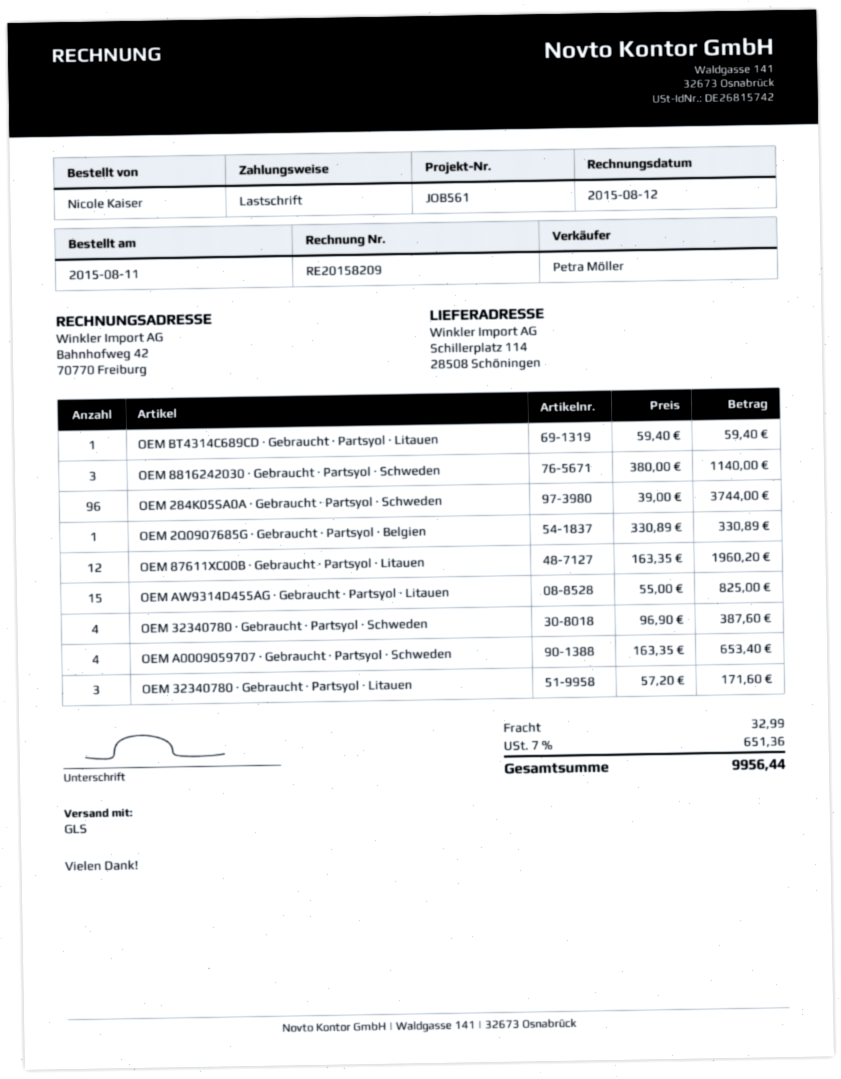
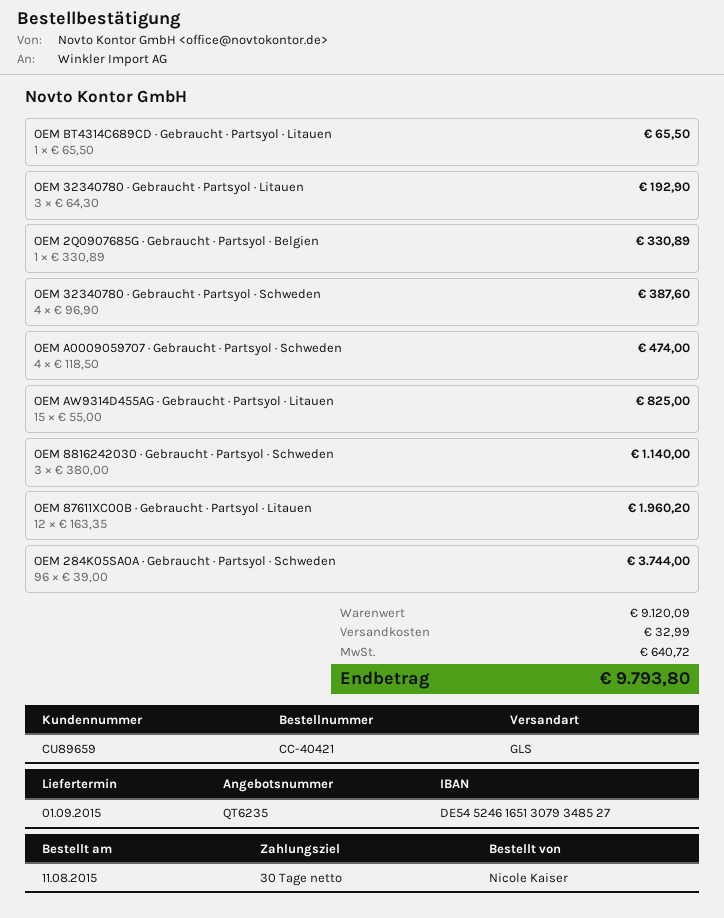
OEM BT4314C689CD · Gebraucht · Partsyol · Litauen: 1 x 59.40 = 59.40 -> 1 x 65.50 = 65.50
OEM A0009059707 · Gebraucht · Partsyol · Schweden: 4 x 163.35 = 653.40 -> 4 x 118.50 = 474.00
OEM 32340780 · Gebraucht · Partsyol · Litauen: 3 x 57.20 = 171.60 -> 3 x 64.30 = 192.90
tax: 651.36 -> 640.72
total: 9956.44 -> 9793.80

